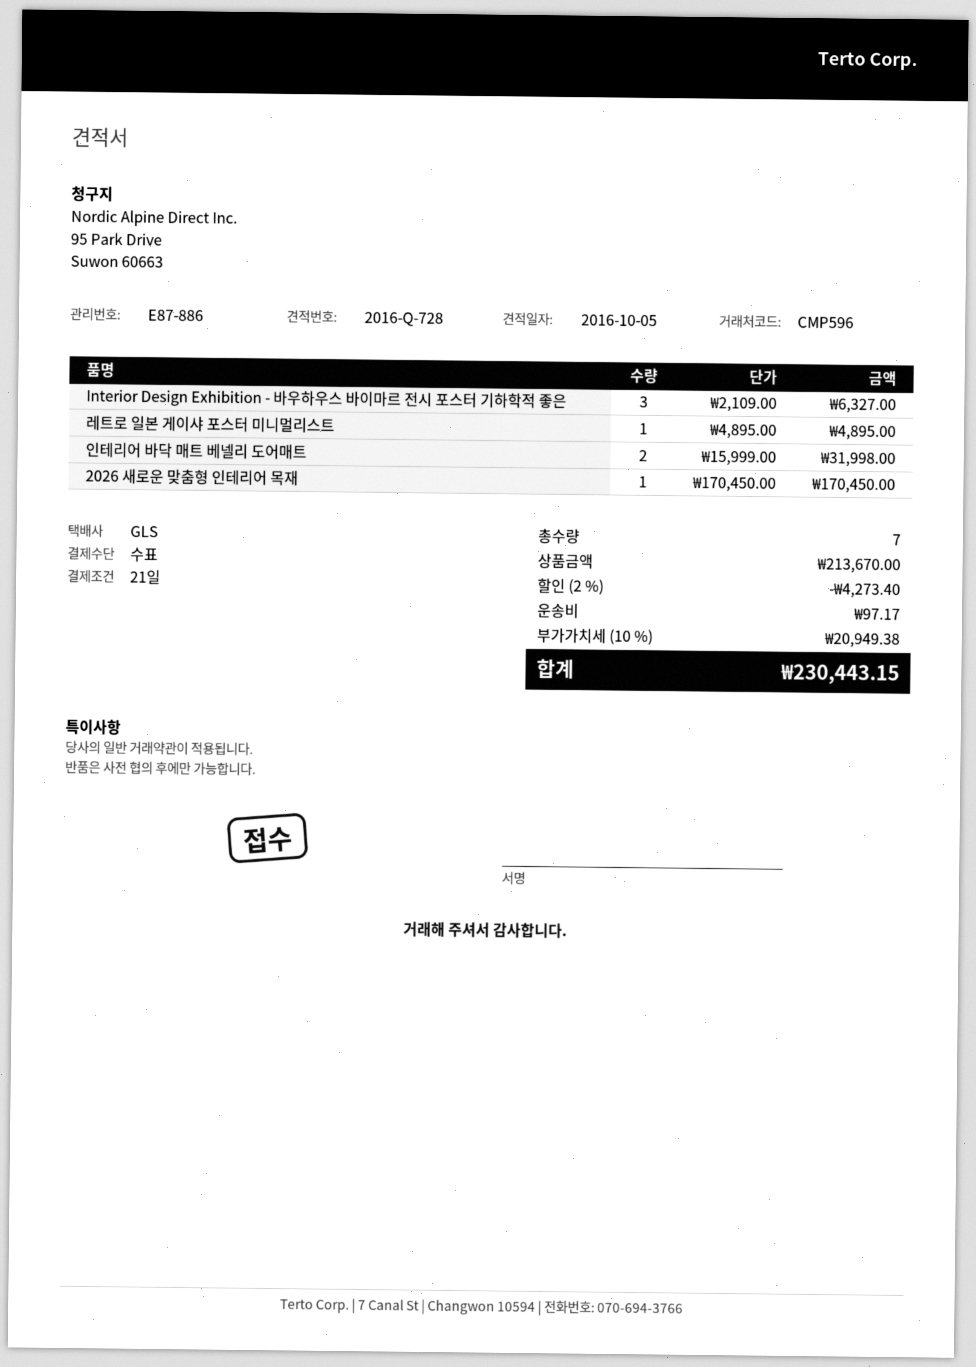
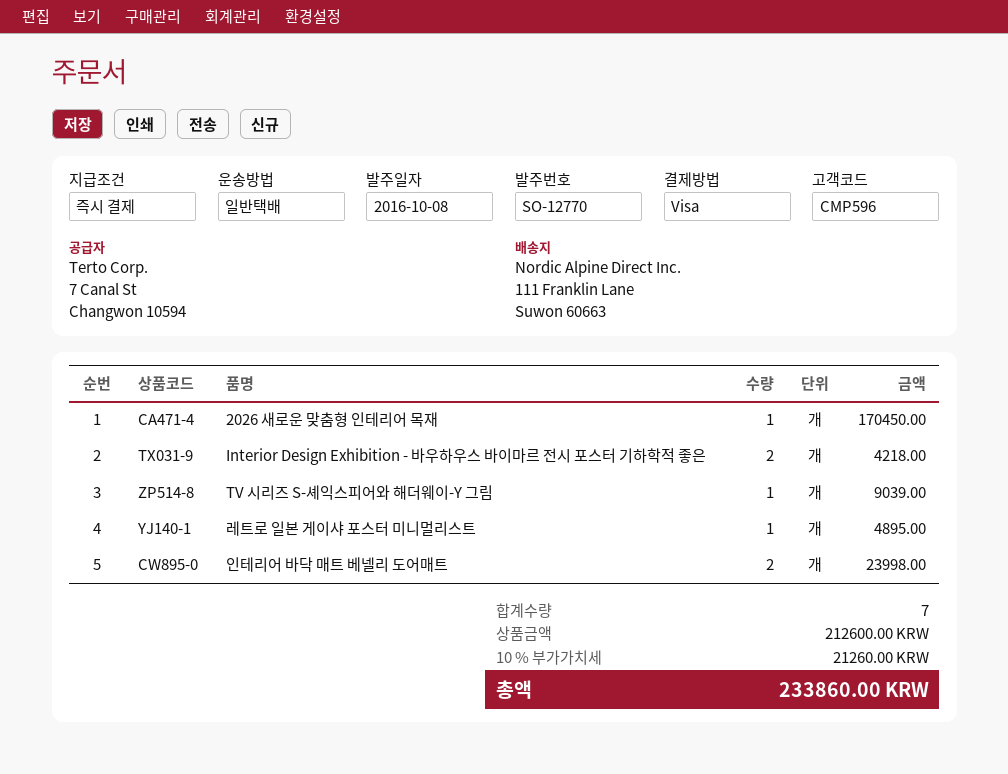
payment terms: 21 days -> on receipt
payment method: cheque -> Visa
shipping method: GLS -> standard
Interior Design Exhibition - 바우하우스 바이마르 전시 포스터 기하학적 좋은: 3 for 6327.00 -> 2 for 4218.00
인테리어 바닥 매트 베넬리 도어매트: 2 for 31998.00 -> 2 for 23998.00
TV 시리즈 S-셰익스피어와 해더웨이-Y 그림: none -> 1 for 9039.00
subtotal: 213670.00 -> 212600.00
discount: 2% = 4273.40 -> none
shipping: 97.17 -> none
tax: 10% = 20949.38 -> 10% = 21260.00
total: 230443.15 -> 233860.00

